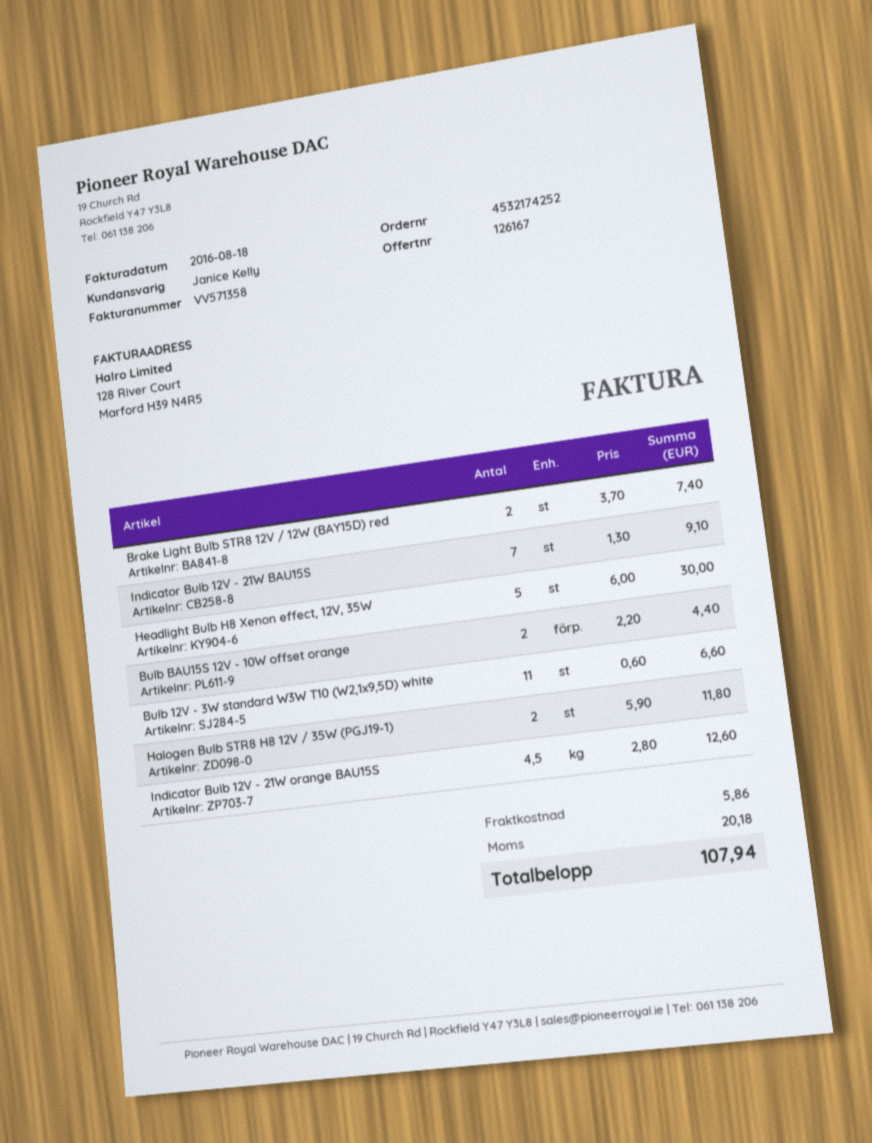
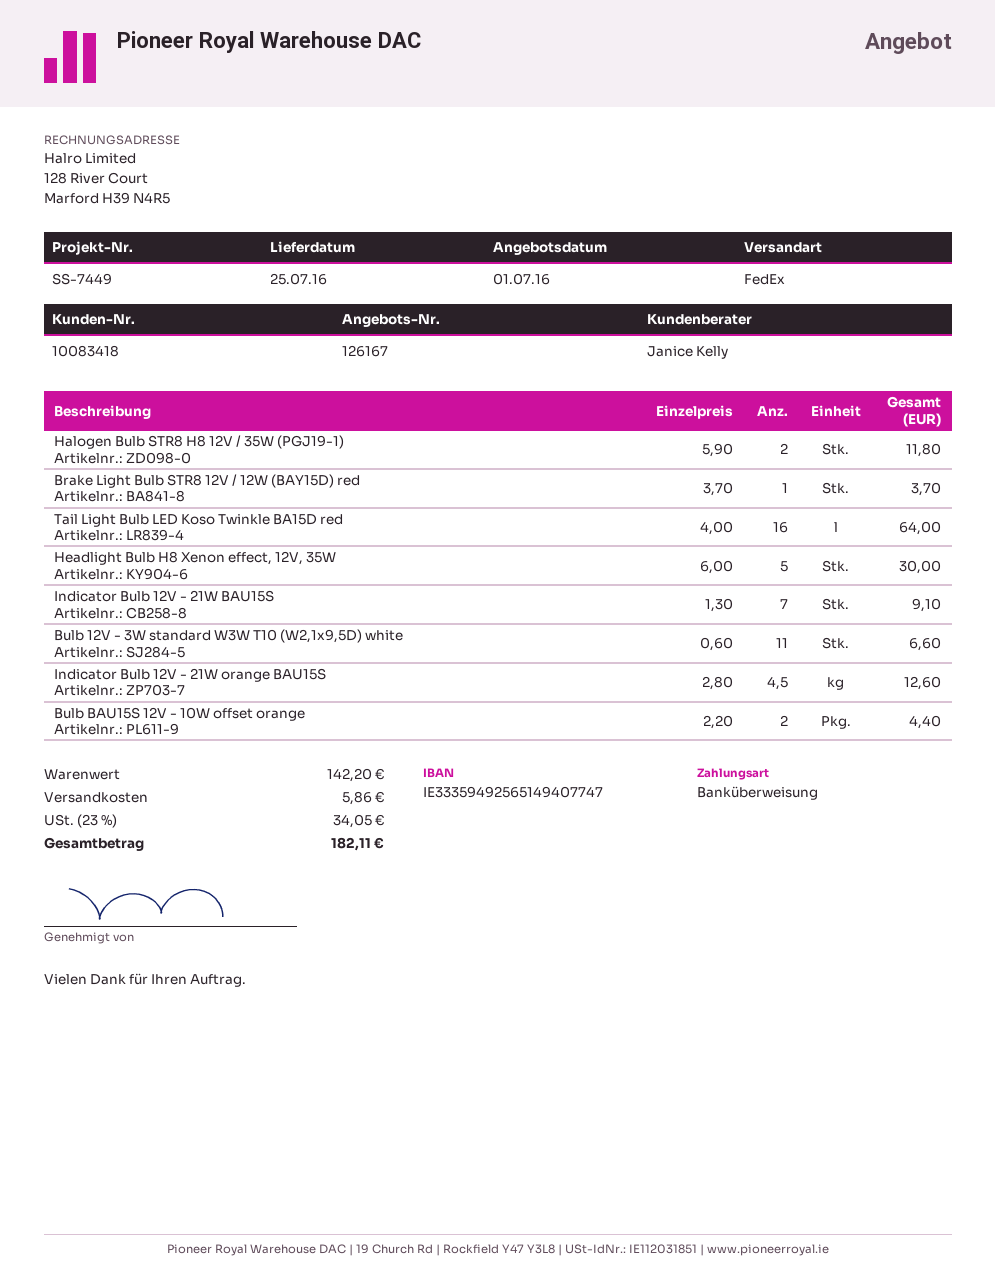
Brake Light Bulb STR8 12V / 12W (BAY15D) red: 2 x 3.70 = 7.40 -> 1 x 3.70 = 3.70
Tail Light Bulb LED Koso Twinkle BA15D red: none -> 16 x 4.00 = 64.00
tax: 20.18 -> 34.05
total: 107.94 -> 182.11

